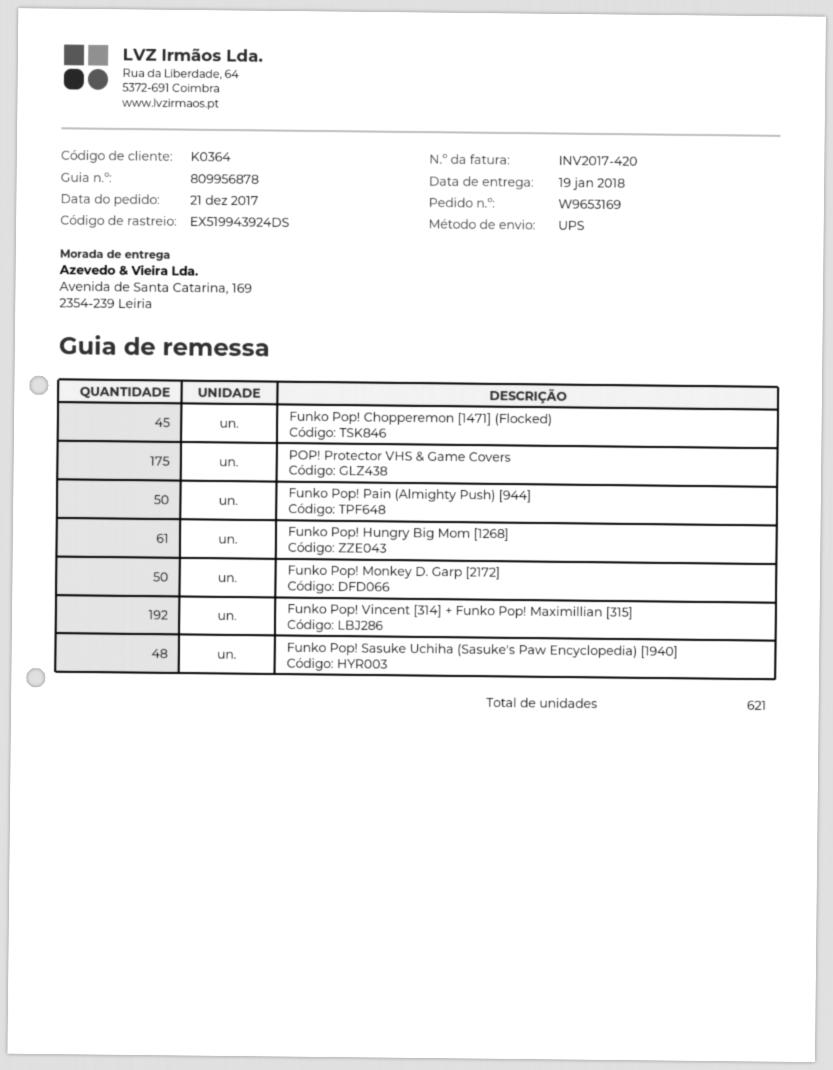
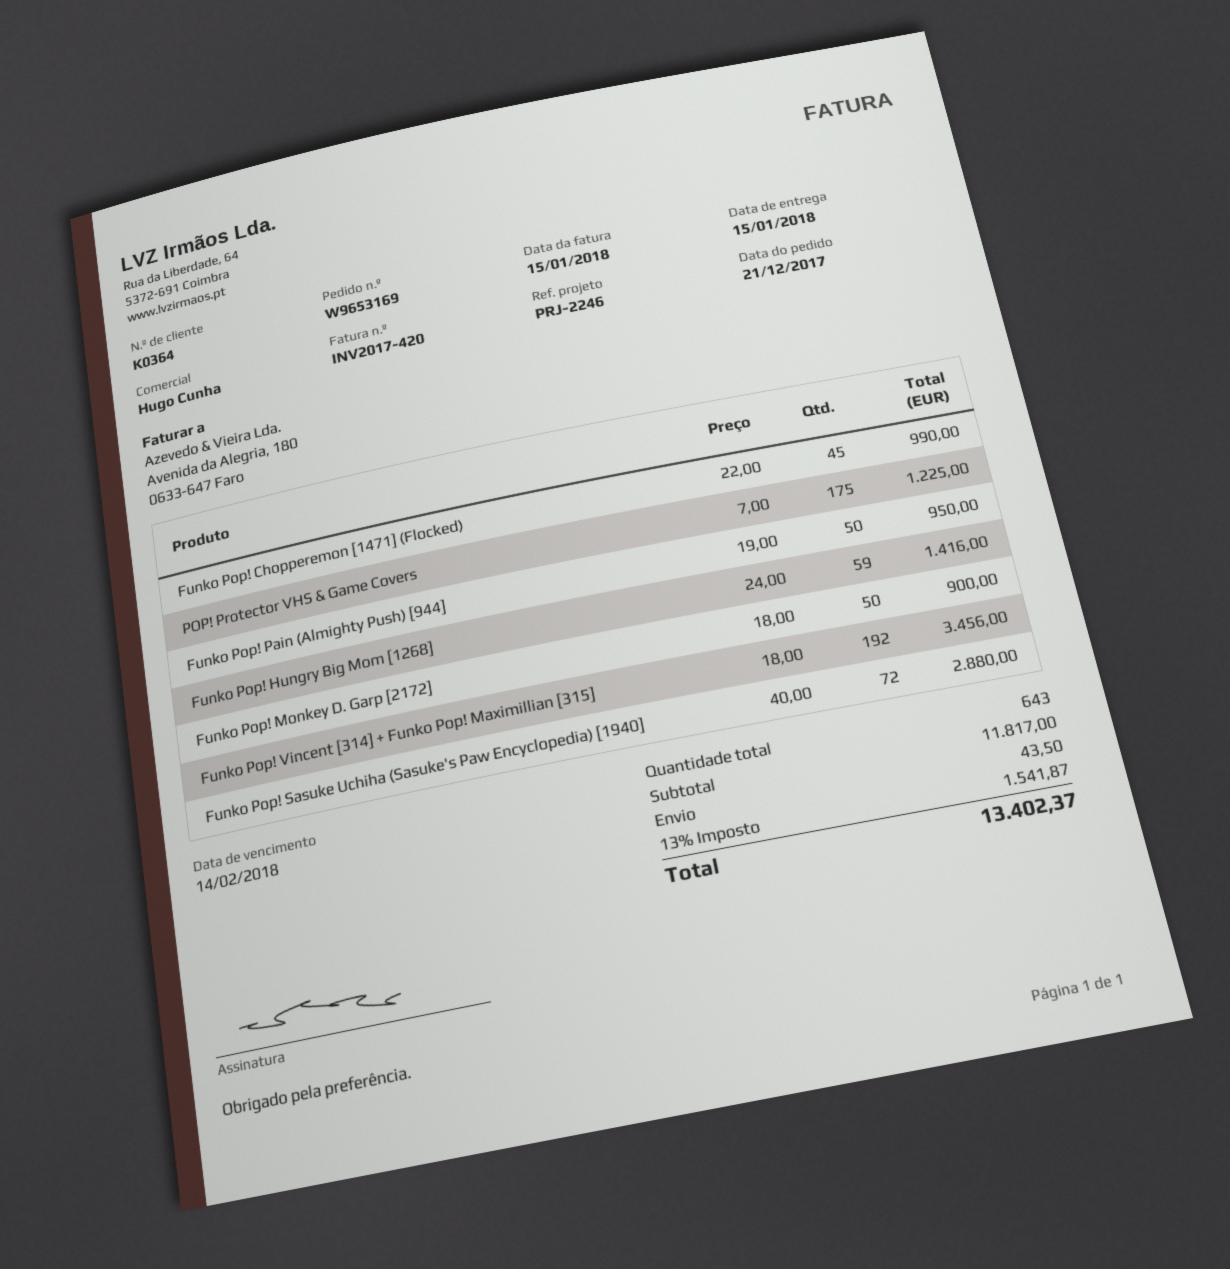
delivery date: 2018-01-19 -> 2018-01-15
Funko Pop! Hungry Big Mom [1268]: 61 -> 59
Funko Pop! Sasuke Uchiha (Sasuke's Paw Encyclopedia) [1940]: 48 -> 72
total quantity: 621 -> 643

